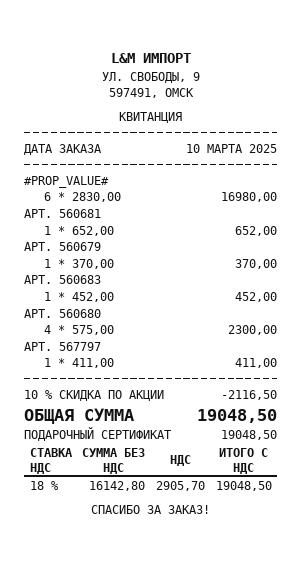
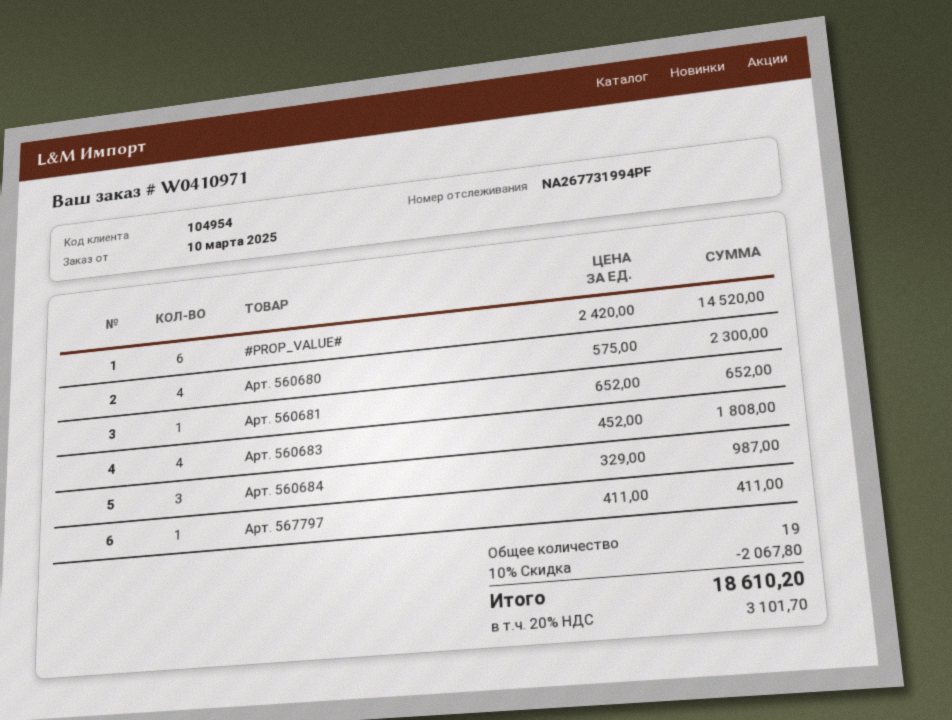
#PROP_VALUE#: 6 x 2830.00 = 16980.00 -> 6 x 2420.00 = 14520.00
АРТ. 560679: 1 x 370.00 = 370.00 -> none
АРТ. 560683: 1 x 452.00 = 452.00 -> 4 x 452.00 = 1808.00
Арт. 560684: none -> 3 x 329.00 = 987.00
discount: 10% = 2116.50 -> 10% = 2067.80
tax: 18% = 2905.70 -> 20% = 3101.70
total: 19048.50 -> 18610.20

